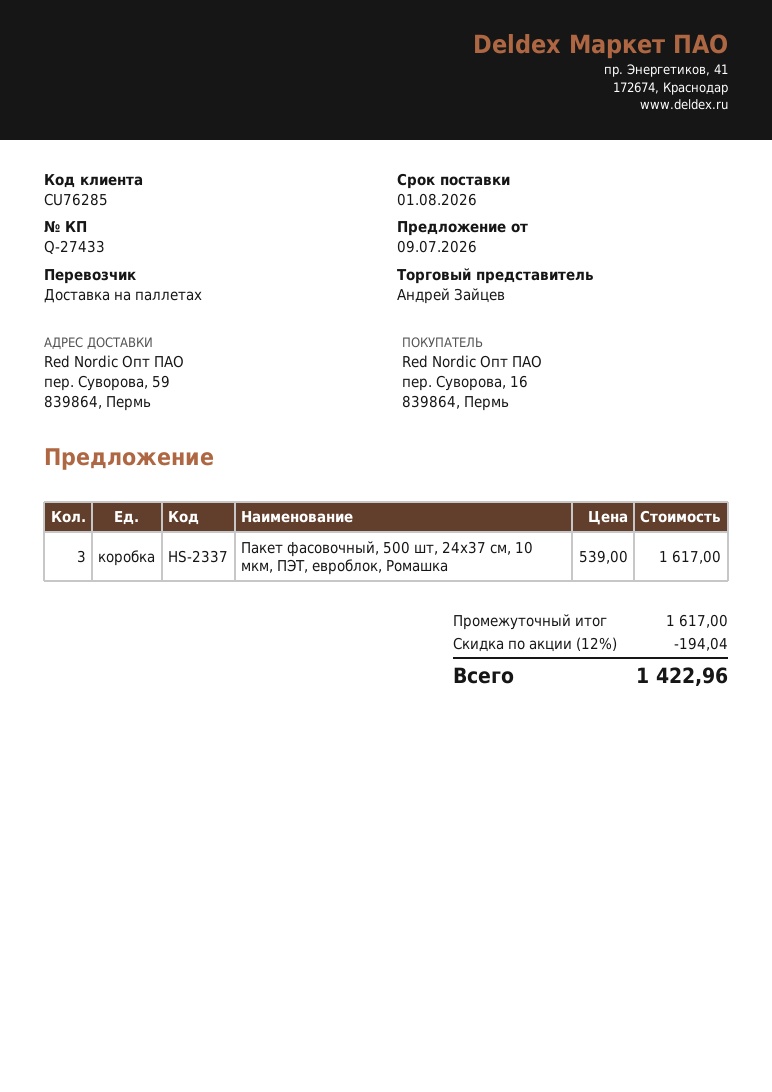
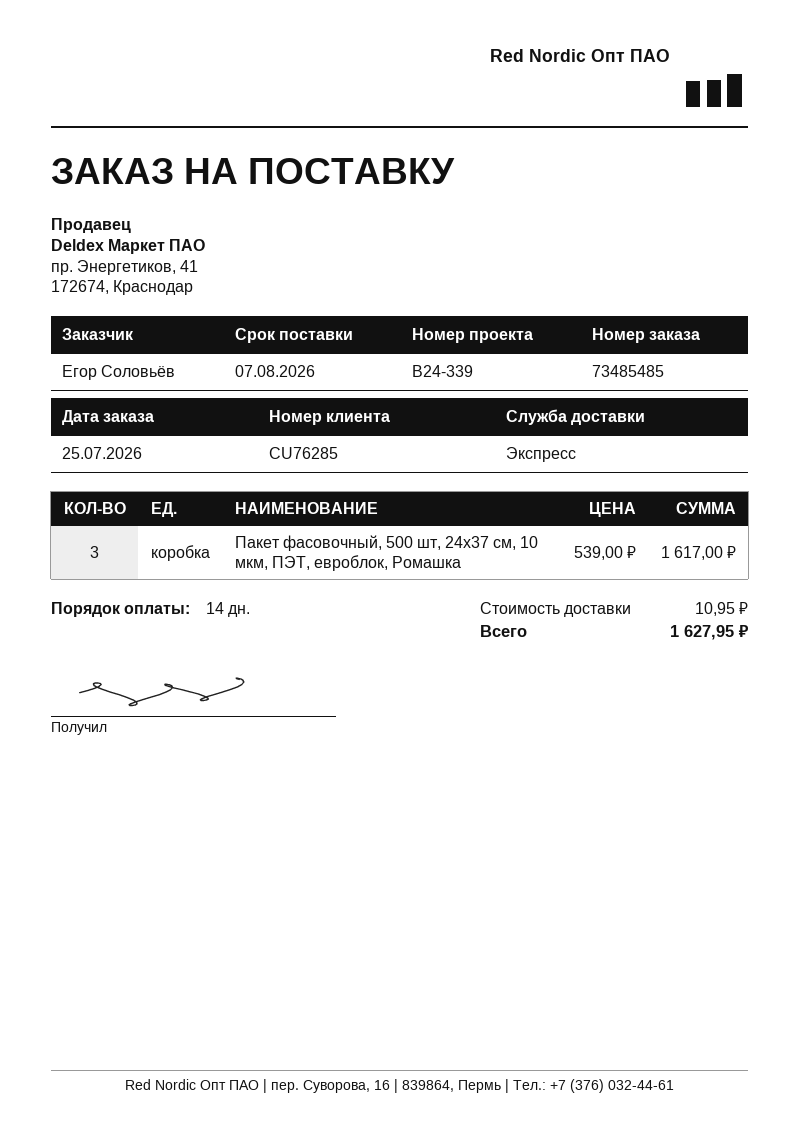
delivery date: 2026-08-01 -> 2026-08-07
shipping method: pallet freight -> express
discount: 12% = 194.04 -> none
shipping: none -> 10.95
total: 1422.96 -> 1627.95

